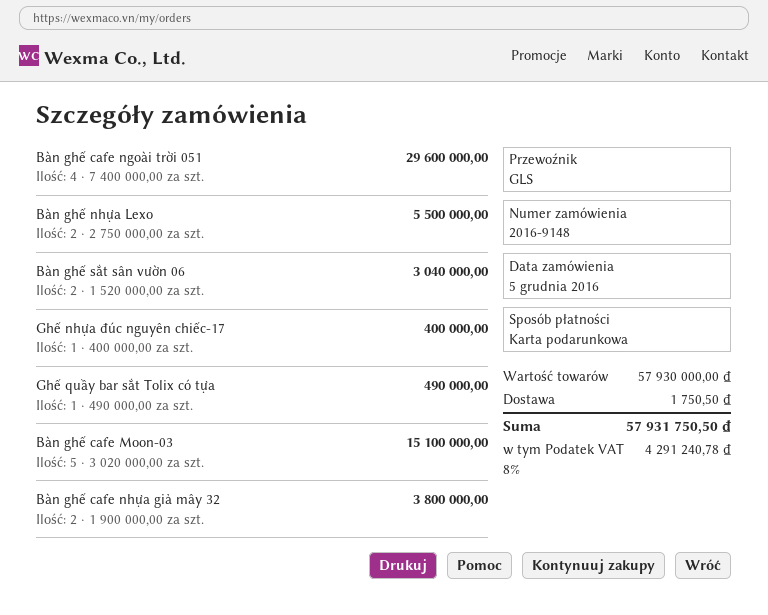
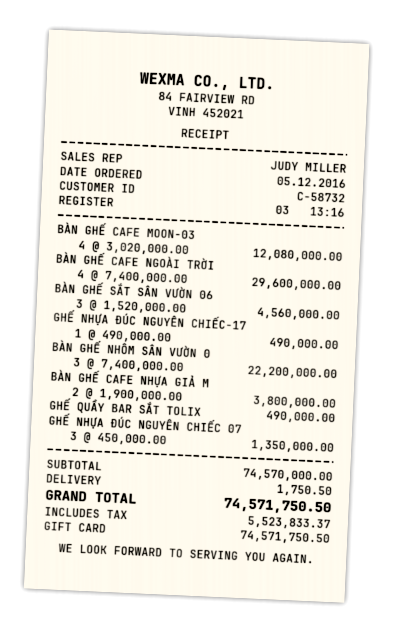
Bàn ghế nhựa Lexo: 2 x 2750000.00 = 5500000.00 -> none
Bàn ghế sắt sân vườn 06: 2 x 1520000.00 = 3040000.00 -> 3 x 1520000.00 = 4560000.00
Ghế nhựa đúc nguyên chiếc-17: 1 x 400000.00 = 400000.00 -> 1 x 490000.00 = 490000.00
Bàn ghế cafe Moon-03: 5 x 3020000.00 = 15100000.00 -> 4 x 3020000.00 = 12080000.00
BÀN GHẾ NHÔM SÂN VƯỜN 0: none -> 3 x 7400000.00 = 22200000.00
GHẾ NHỰA ĐÚC NGUYÊN CHIẾC 07: none -> 3 x 450000.00 = 1350000.00
subtotal: 57930000.00 -> 74570000.00
tax: 4291240.78 -> 5523833.37
total: 57931750.50 -> 74571750.50

